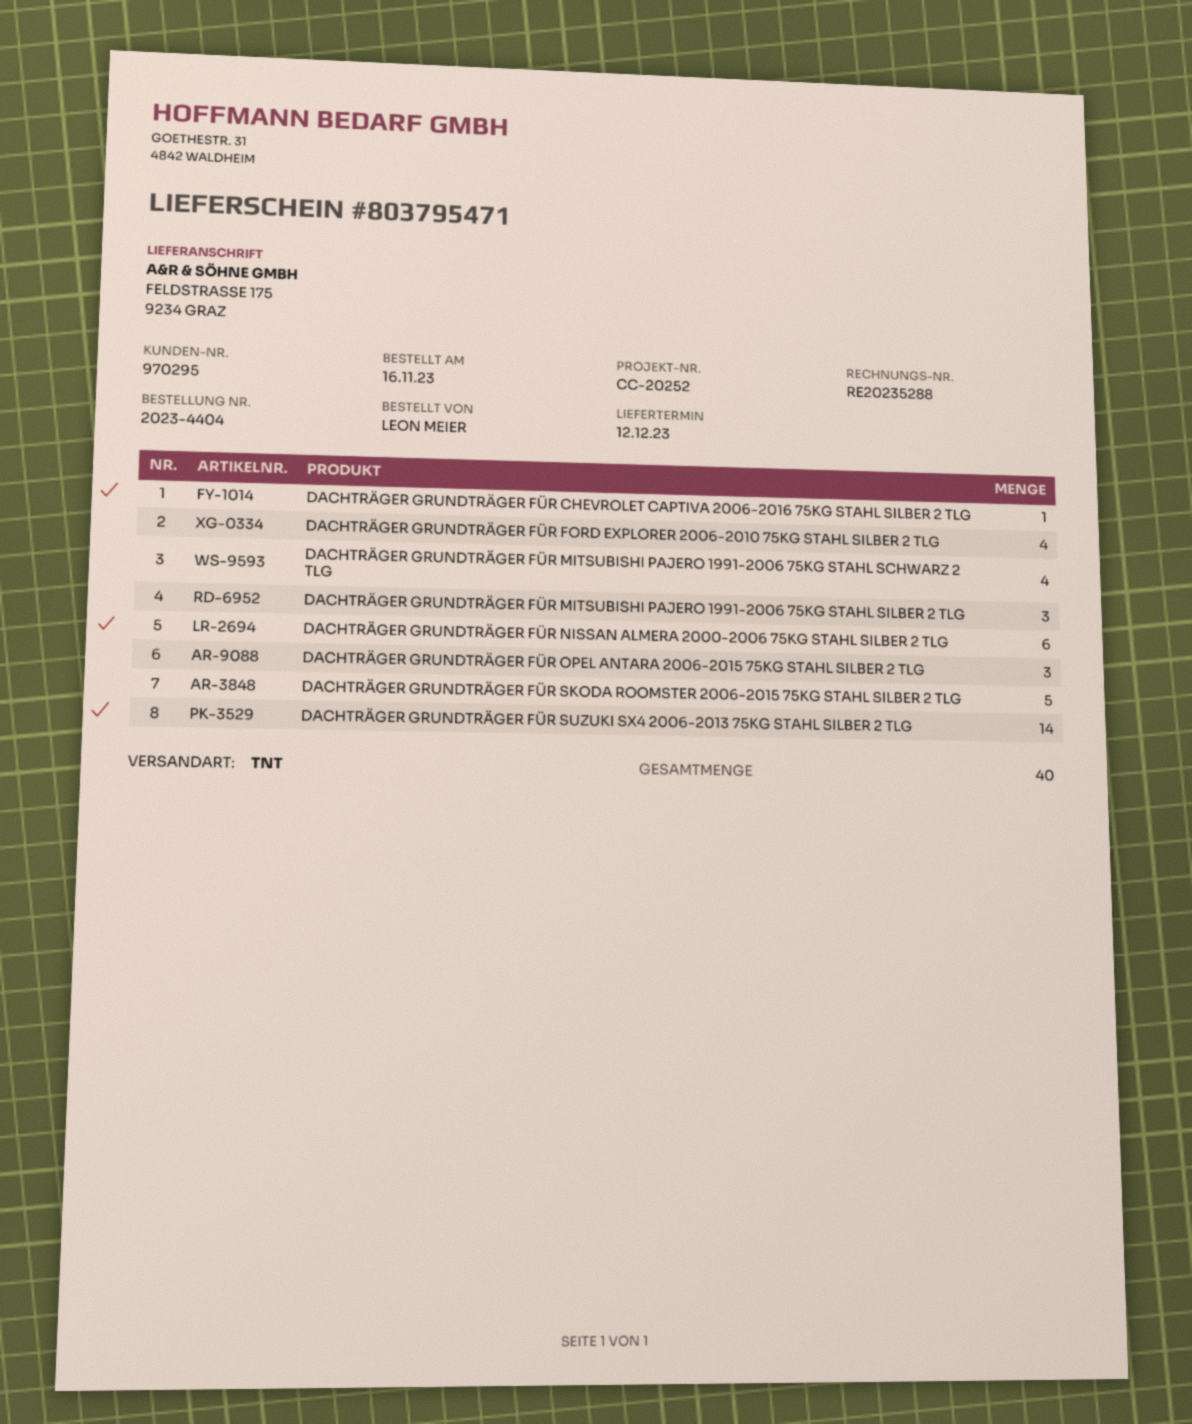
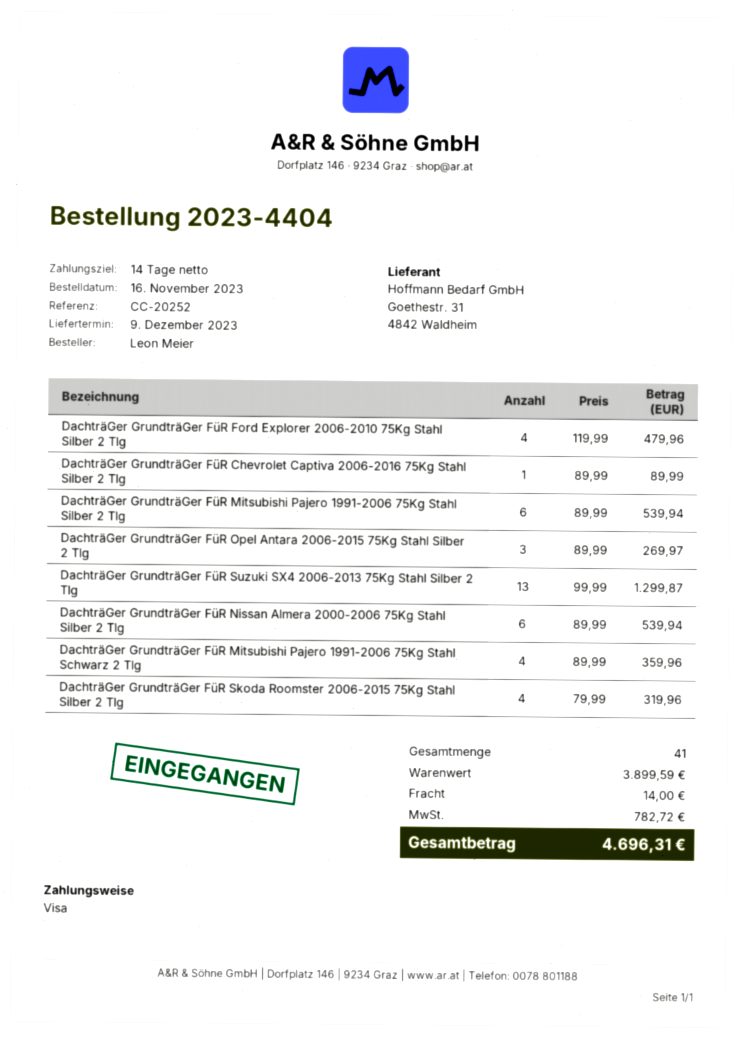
delivery date: 2023-12-12 -> 2023-12-09
DACHTRÄGER GRUNDTRÄGER FÜR MITSUBISHI PAJERO 1991-2006 75KG STAHL SILBER 2 TLG: 3 -> 6
DACHTRÄGER GRUNDTRÄGER FÜR SKODA ROOMSTER 2006-2015 75KG STAHL SILBER 2 TLG: 5 -> 4
DACHTRÄGER GRUNDTRÄGER FÜR SUZUKI SX4 2006-2013 75KG STAHL SILBER 2 TLG: 14 -> 13
total quantity: 40 -> 41

